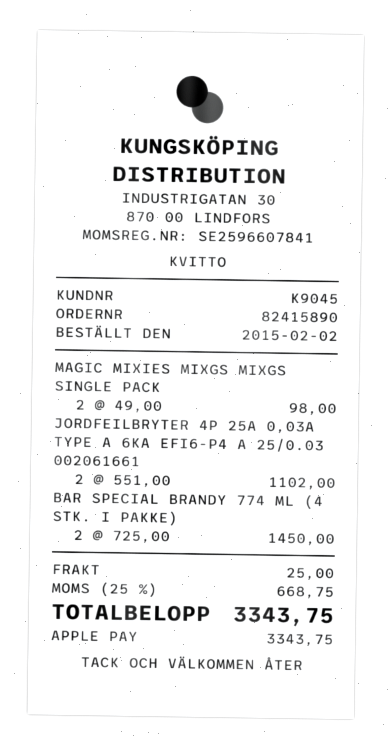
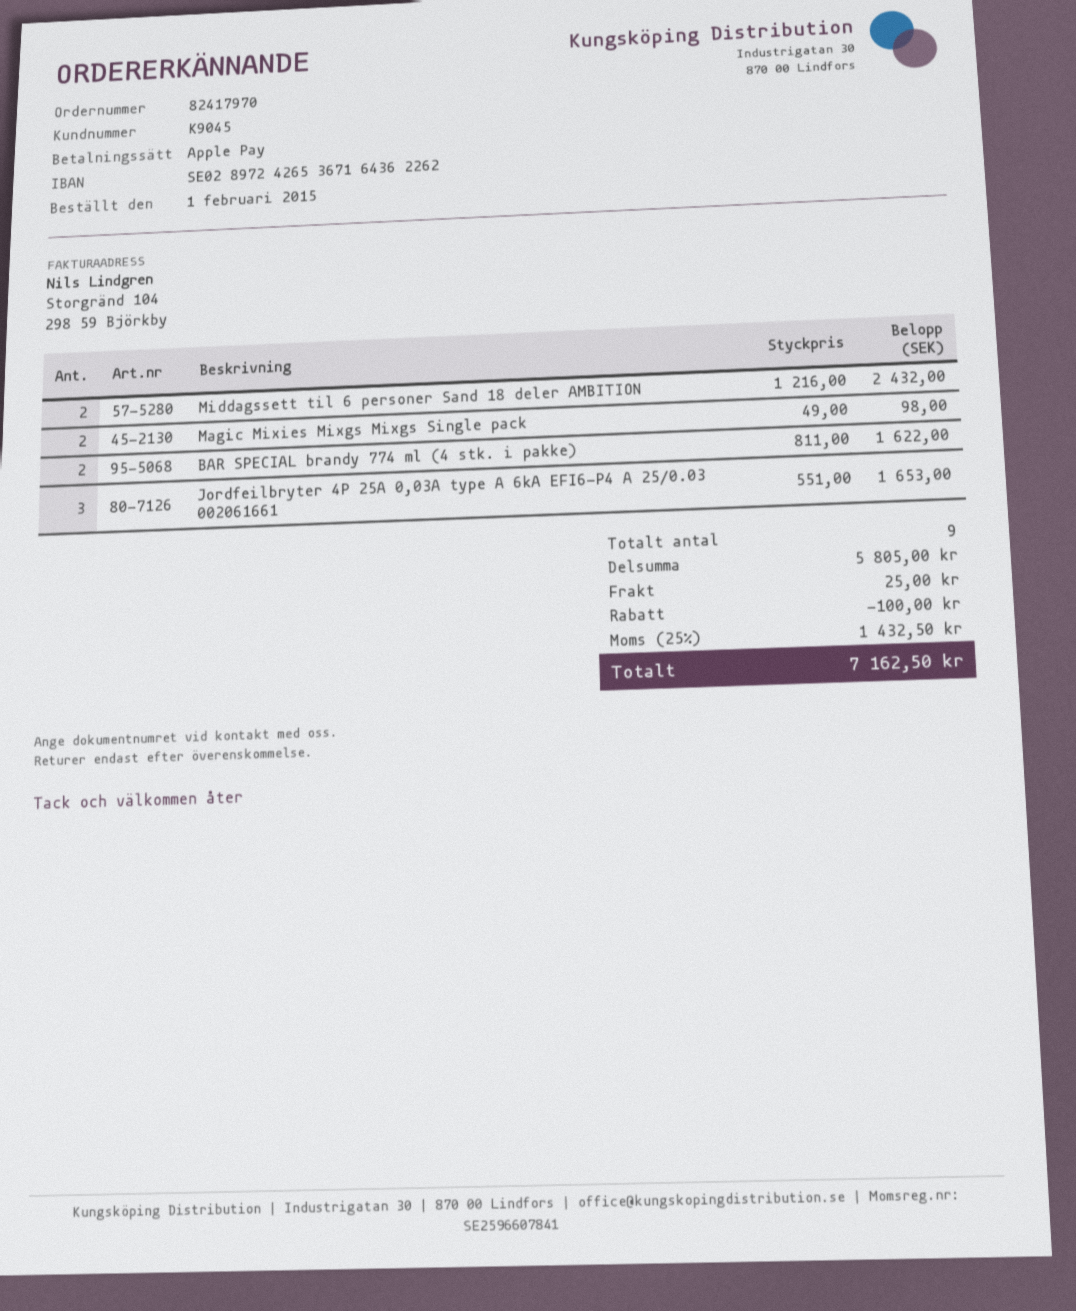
order number: 82415890 -> 82417970
order date: 2015-02-02 -> 2015-02-01
JORDFEILBRYTER 4P 25A 0,03A TYPE A 6KA EFI6-P4 A 25/0.03 002061661: 2 x 551.00 = 1102.00 -> 3 x 551.00 = 1653.00
BAR SPECIAL BRANDY 774 ML (4 STK. I PAKKE): 2 x 725.00 = 1450.00 -> 2 x 811.00 = 1622.00
Middagssett til 6 personer Sand 18 deler AMBITION: none -> 2 x 1216.00 = 2432.00
discount: none -> 100.00
tax: 25% = 668.75 -> 25% = 1432.50
total: 3343.75 -> 7162.50

